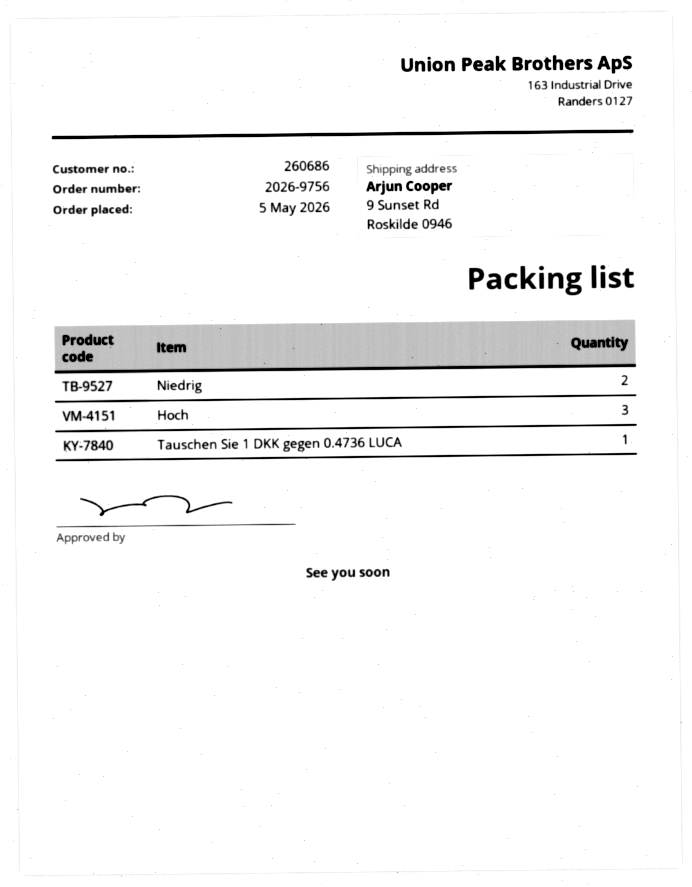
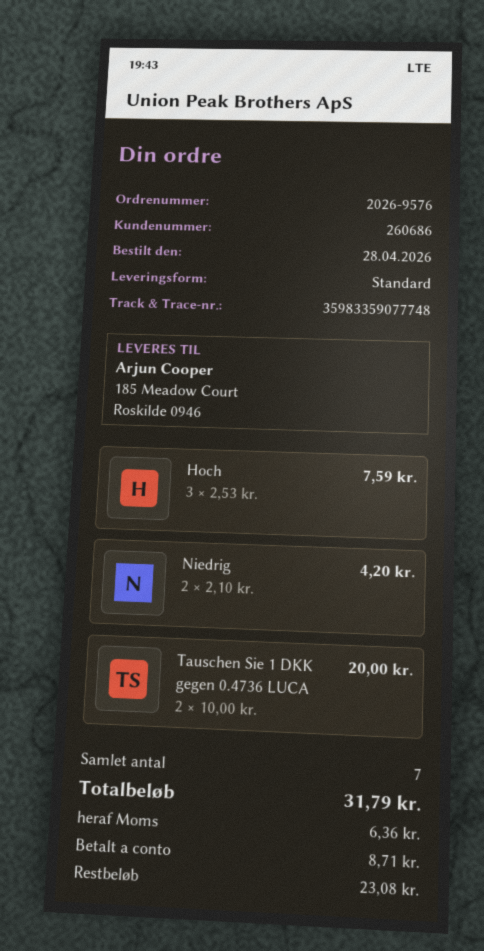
order number: 2026-9756 -> 2026-9576
order date: 2026-05-05 -> 2026-04-28
ship to: 9 Sunset Rd, Roskilde 0946 -> 185 Meadow Court, Roskilde 0946
Tauschen Sie 1 DKK gegen 0.4736 LUCA: 1 -> 2

